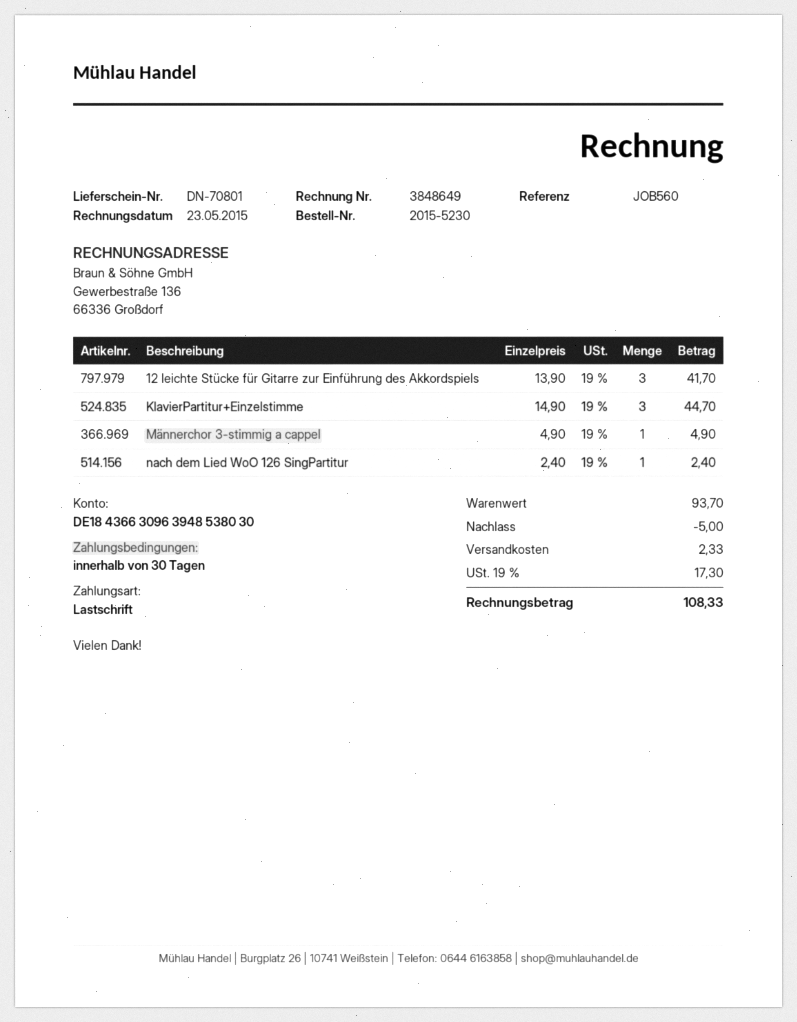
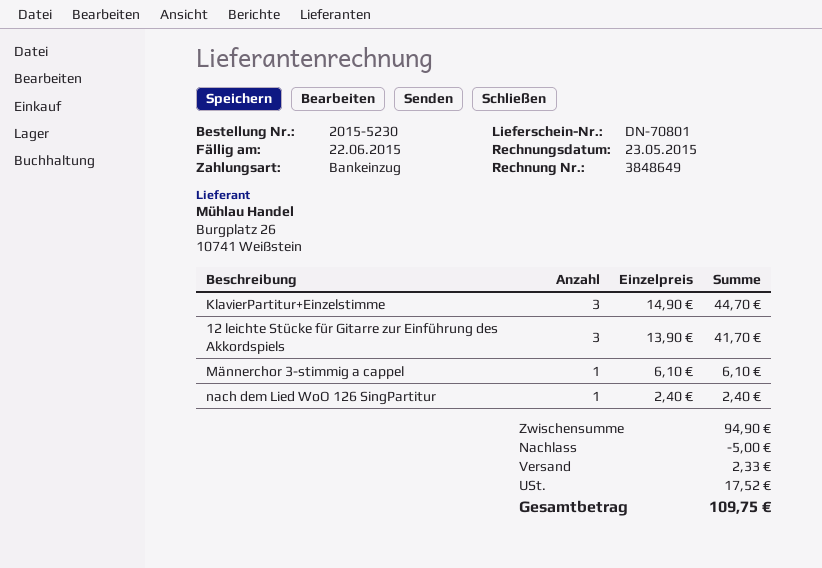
Männerchor 3-stimmig a cappel: 1 x 4.90 = 4.90 -> 1 x 6.10 = 6.10
subtotal: 93.70 -> 94.90
tax: 17.30 -> 17.52
total: 108.33 -> 109.75

